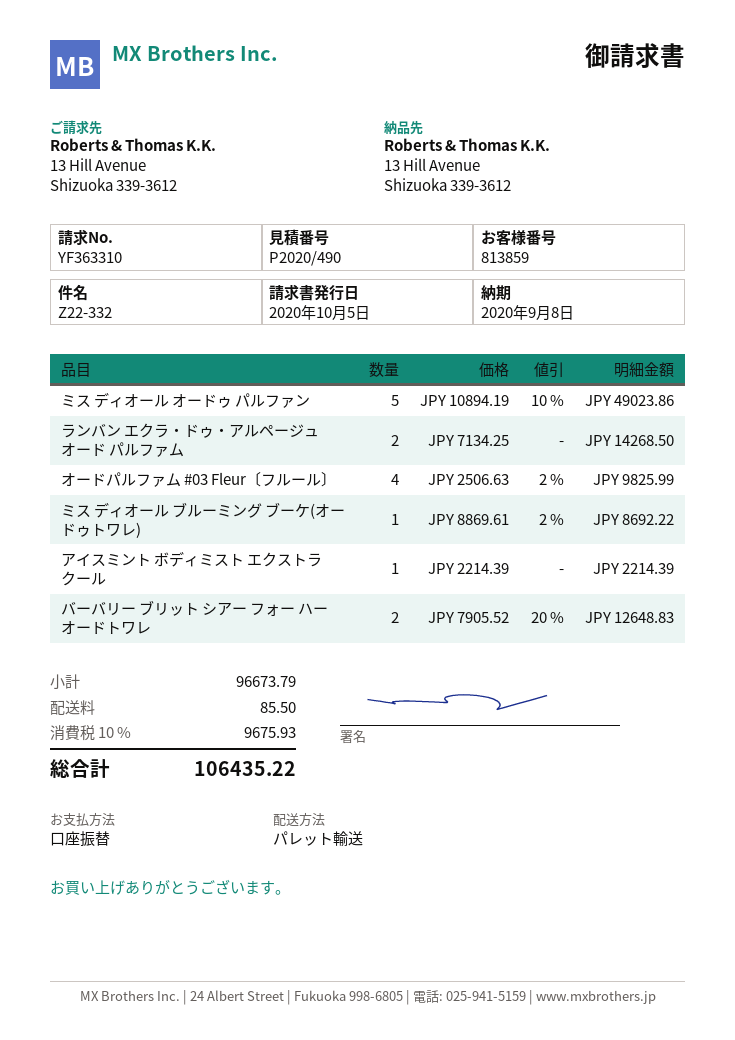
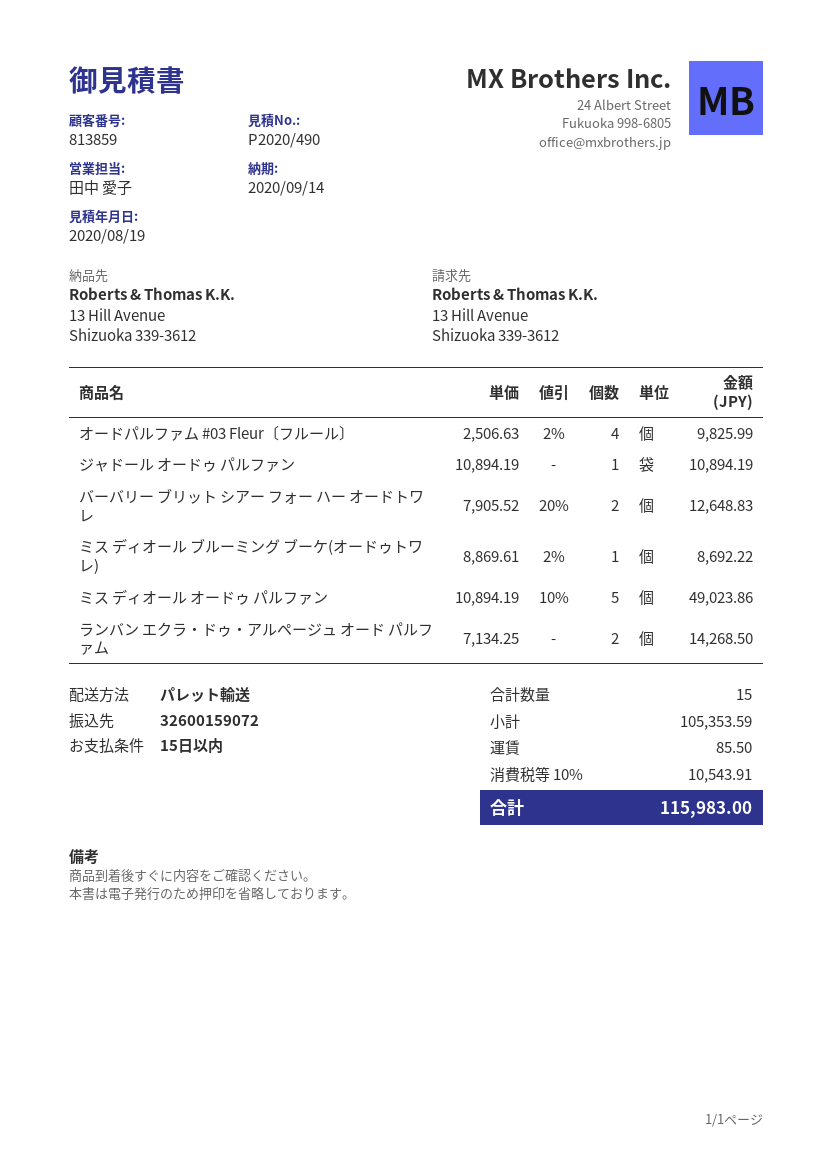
delivery date: 2020-09-08 -> 2020-09-14
アイスミント ボディミスト エクストラクール: 1 x 2214.39 = 2214.39 -> none
ジャドール オードゥ パルファン: none -> 1 x 10894.19 = 10894.19
subtotal: 96673.79 -> 105353.59
tax: 10% = 9675.93 -> 10% = 10543.91
total: 106435.22 -> 115983.00

